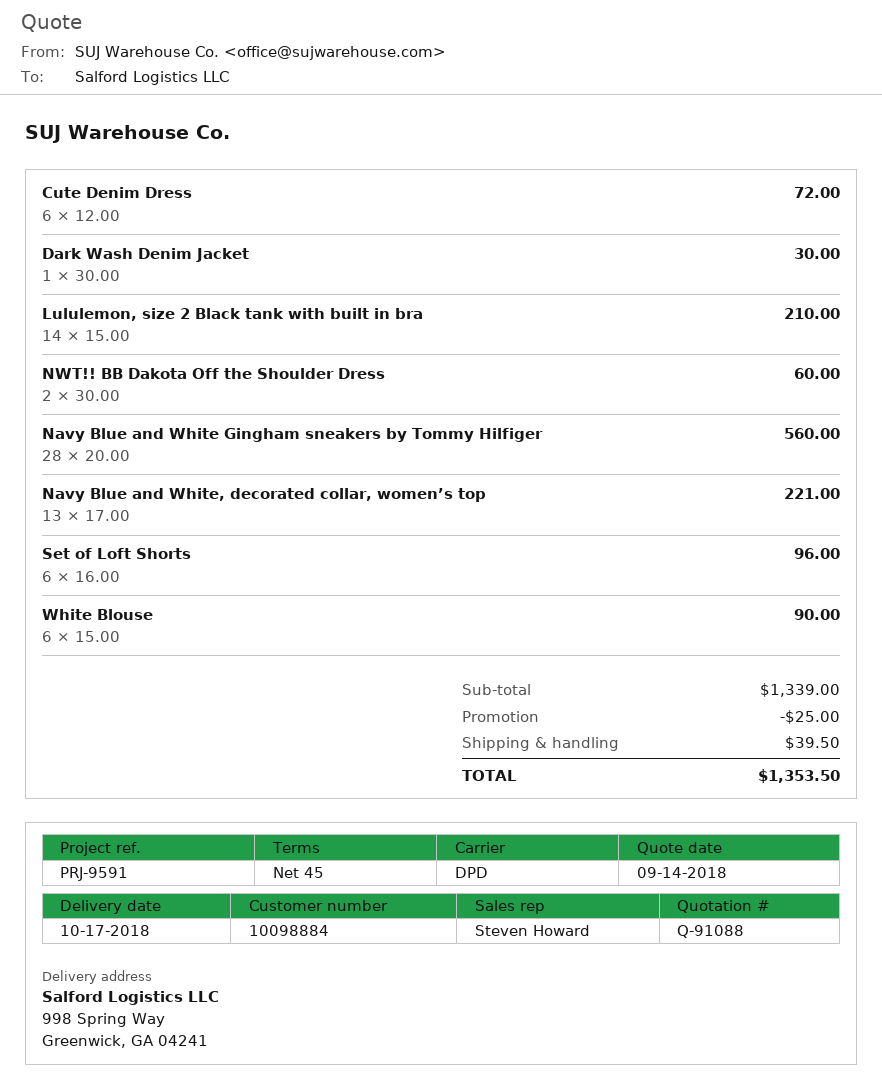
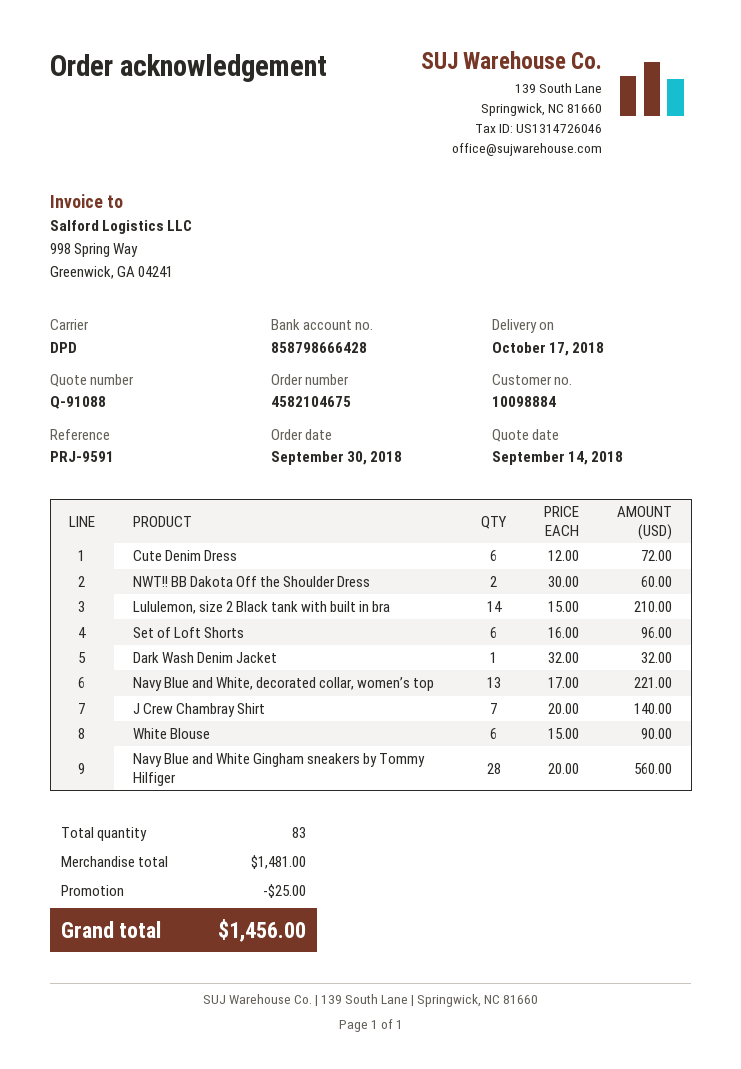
Dark Wash Denim Jacket: 1 x 30.00 = 30.00 -> 1 x 32.00 = 32.00
J Crew Chambray Shirt: none -> 7 x 20.00 = 140.00
subtotal: 1339.00 -> 1481.00
shipping: 39.50 -> none
total: 1353.50 -> 1456.00

